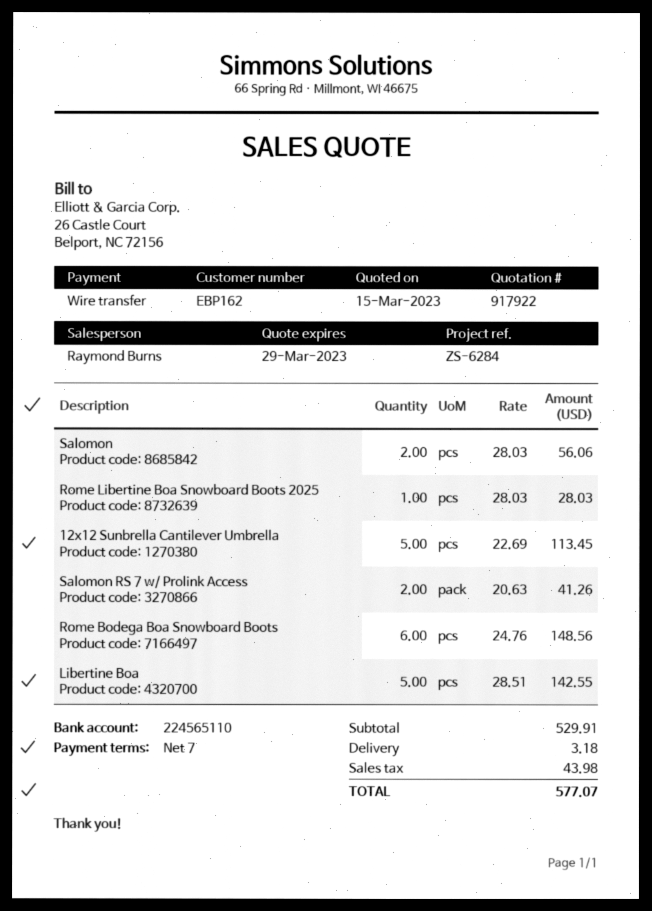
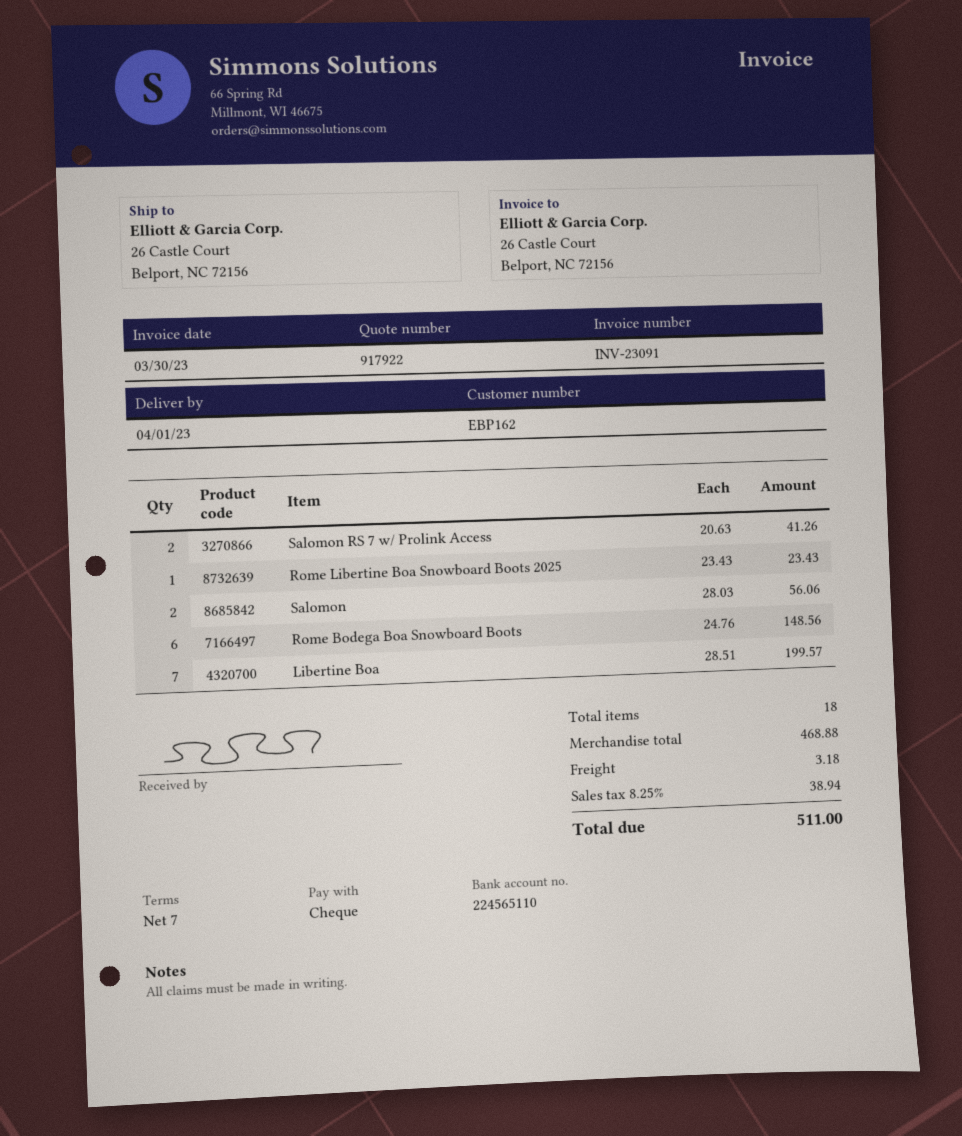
payment method: bank transfer -> cheque
Rome Libertine Boa Snowboard Boots 2025: 1 x 28.03 = 28.03 -> 1 x 23.43 = 23.43
12x12 Sunbrella Cantilever Umbrella: 5 x 22.69 = 113.45 -> none
Libertine Boa: 5 x 28.51 = 142.55 -> 7 x 28.51 = 199.57
subtotal: 529.91 -> 468.88
tax: 43.98 -> 38.94
total: 577.07 -> 511.00

